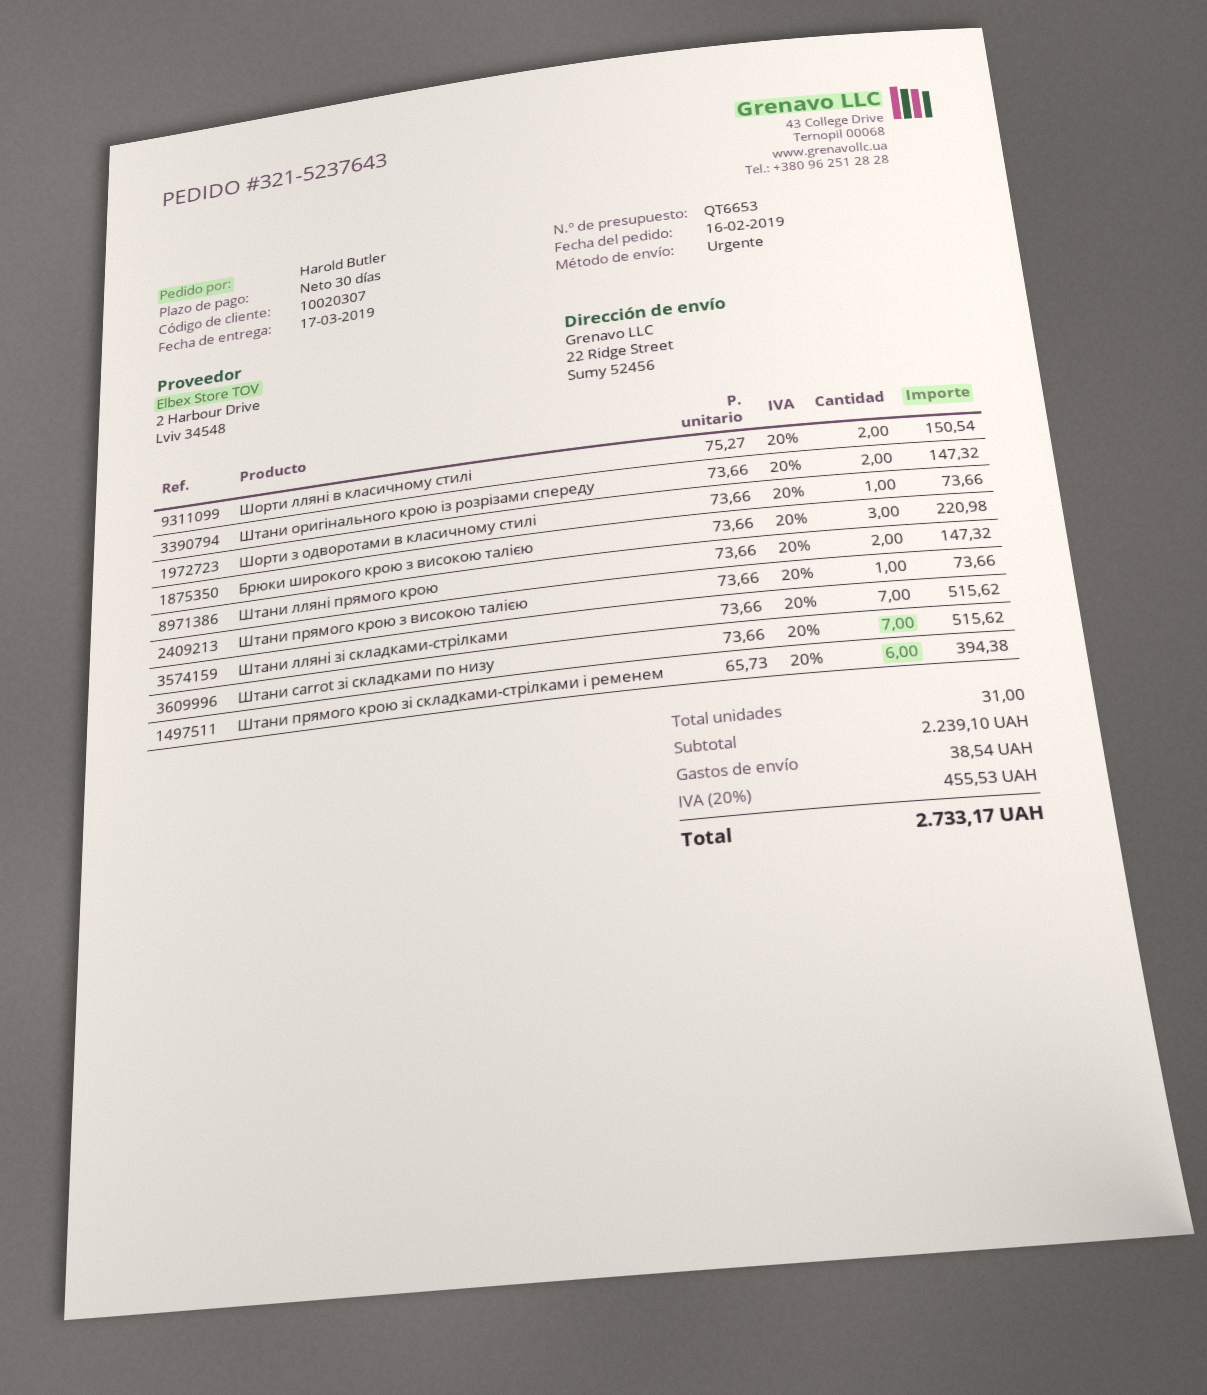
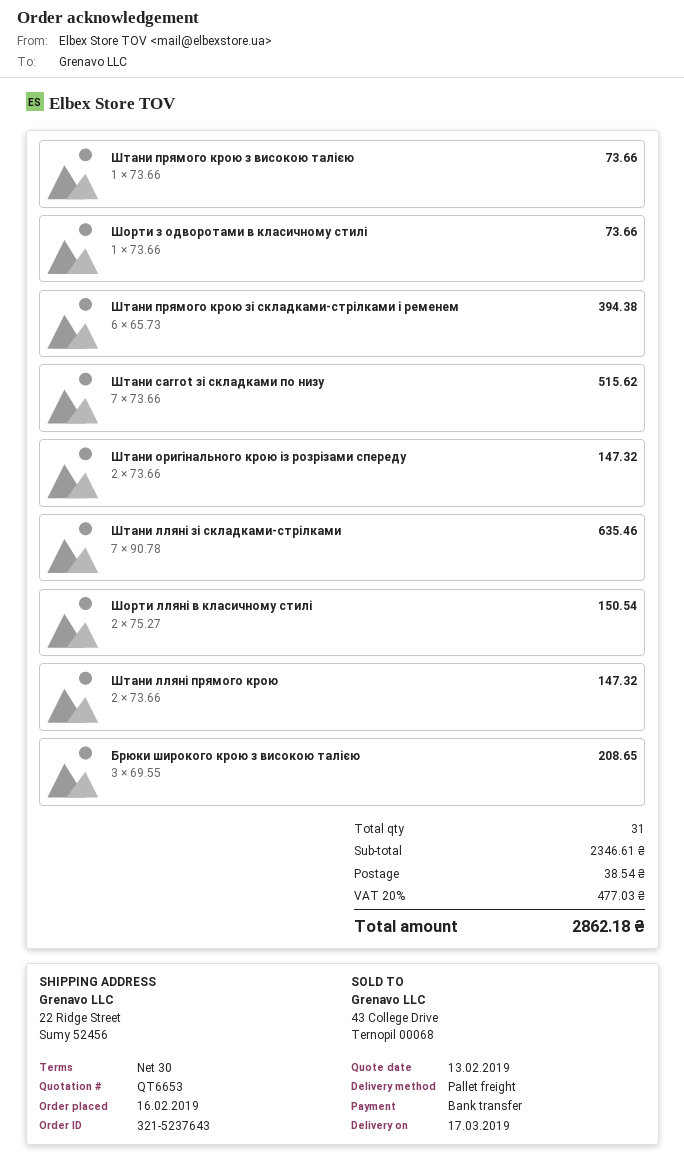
shipping method: express -> pallet freight
Брюки широкого крою з високою талією: 3 x 73.66 = 220.98 -> 3 x 69.55 = 208.65
Штани лляні зі складками-стрілками: 7 x 73.66 = 515.62 -> 7 x 90.78 = 635.46
subtotal: 2239.10 -> 2346.61
tax: 20% = 455.53 -> 20% = 477.03
total: 2733.17 -> 2862.18

